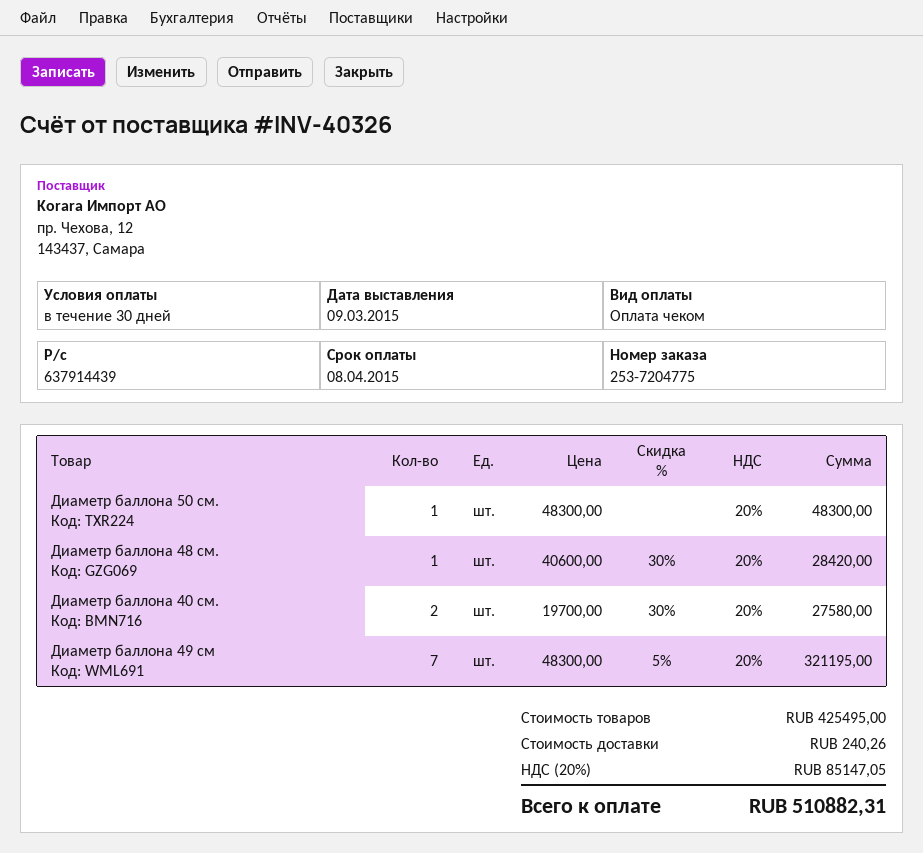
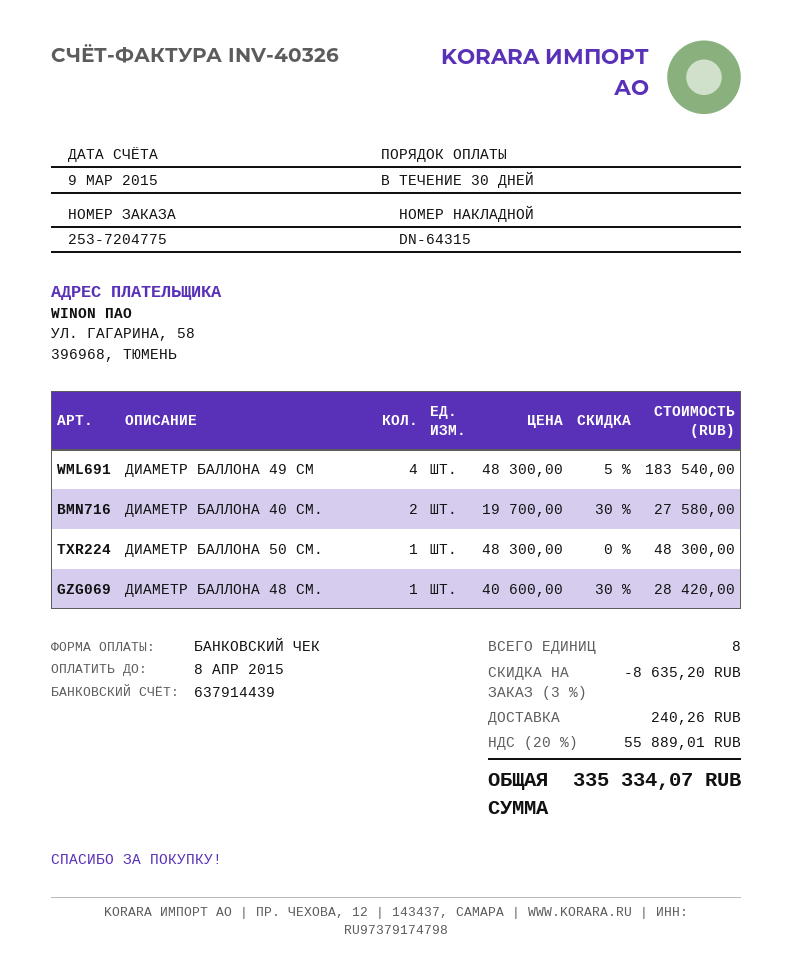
Диаметр баллона 49 см: 7 x 48300.00 - 5% = 321195.00 -> 4 x 48300.00 - 5% = 183540.00
discount: none -> 3% = 8635.20
tax: 20% = 85147.05 -> 20% = 55889.01
total: 510882.31 -> 335334.07

